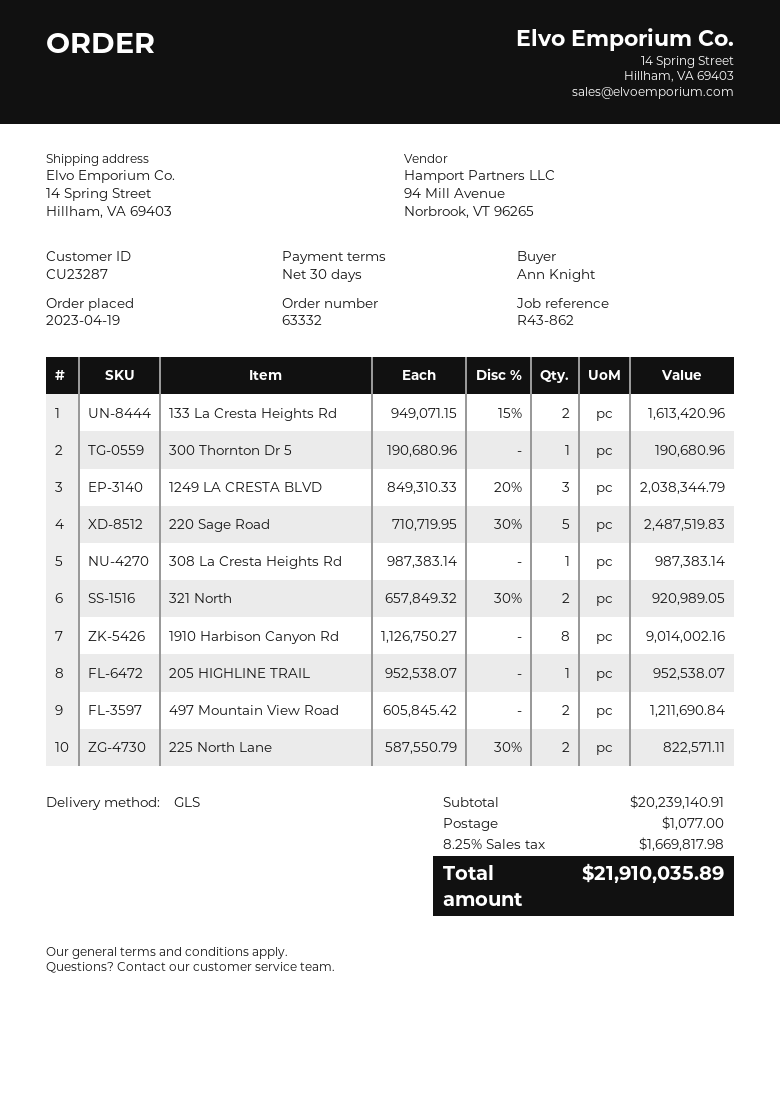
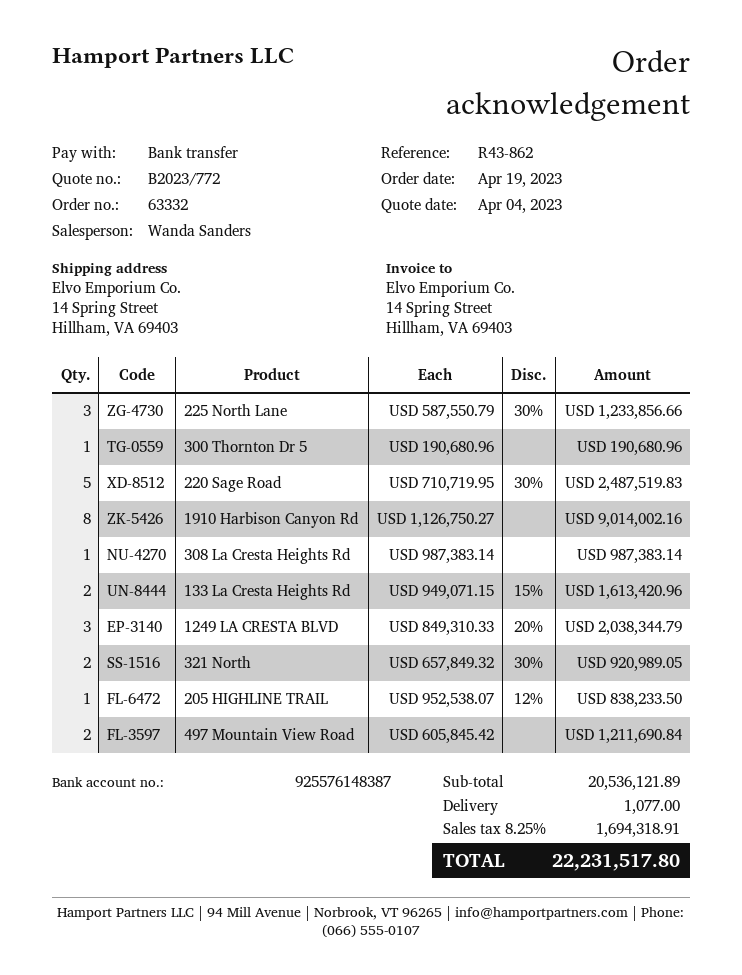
205 HIGHLINE TRAIL: 1 x 952538.07 = 952538.07 -> 1 x 952538.07 - 12% = 838233.50
225 North Lane: 2 x 587550.79 - 30% = 822571.11 -> 3 x 587550.79 - 30% = 1233856.66
subtotal: 20239140.91 -> 20536121.89
tax: 8.25% = 1669817.98 -> 8.25% = 1694318.91
total: 21910035.89 -> 22231517.80

